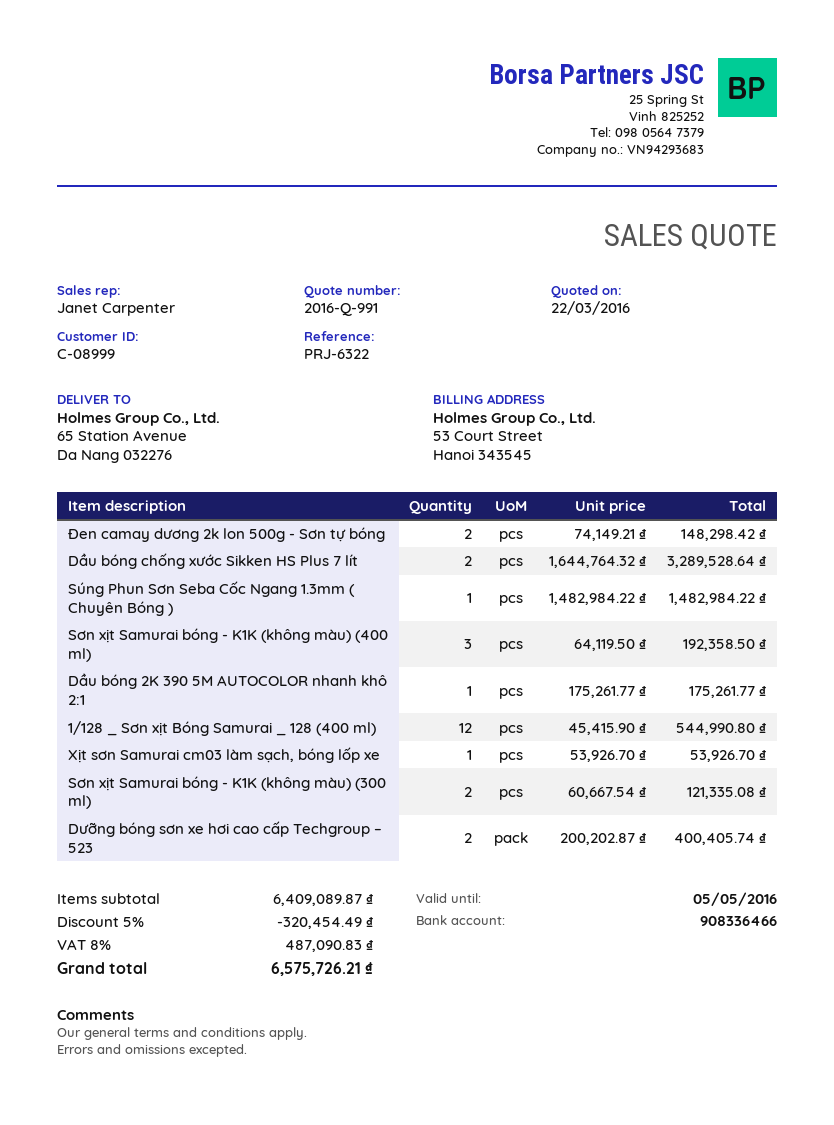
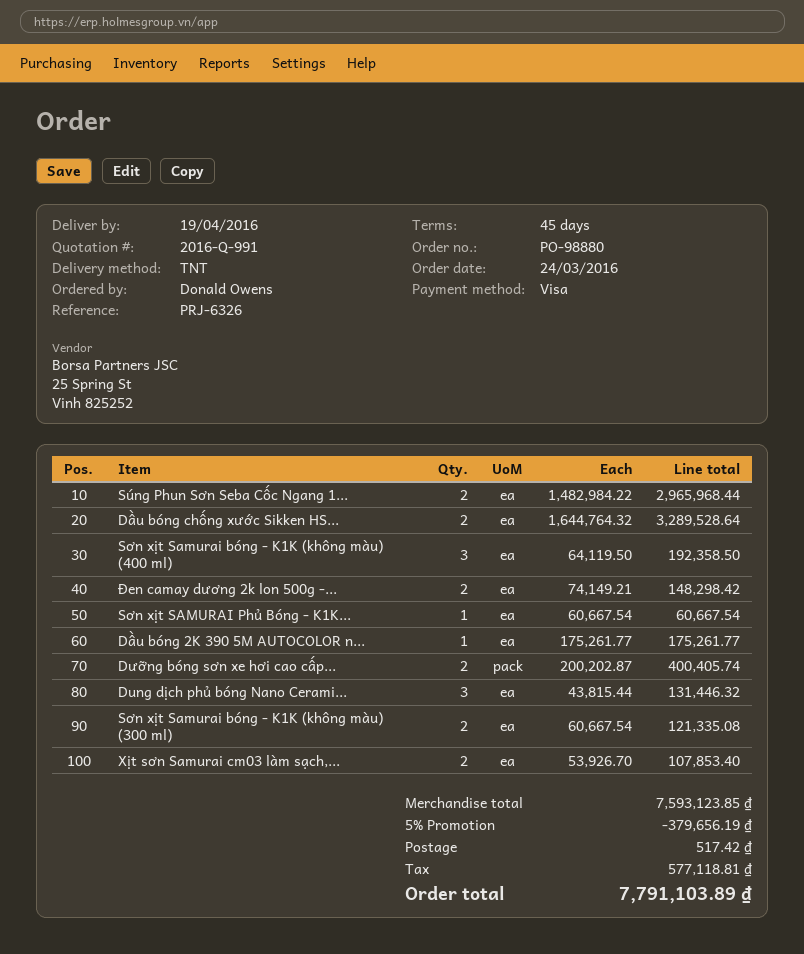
reference: PRJ-6322 -> PRJ-6326
Súng Phun Sơn Seba Cốc Ngang 1.3mm ( Chuyên Bóng ): 1 x 1482984.22 = 1482984.22 -> 2 x 1482984.22 = 2965968.44
1/128 _ Sơn xịt Bóng Samurai _ 128 (400 ml): 12 x 45415.90 = 544990.80 -> none
Xịt sơn Samurai cm03 làm sạch, bóng lốp xe: 1 x 53926.70 = 53926.70 -> 2 x 53926.70 = 107853.40
Sơn xịt SAMURAI Phủ Bóng - K1K...: none -> 1 x 60667.54 = 60667.54
Dung dịch phủ bóng Nano Cerami...: none -> 3 x 43815.44 = 131446.32
subtotal: 6409089.87 -> 7593123.85
discount: 5% = 320454.49 -> 5% = 379656.19
shipping: none -> 517.42
tax: 487090.83 -> 577118.81
total: 6575726.21 -> 7791103.89

